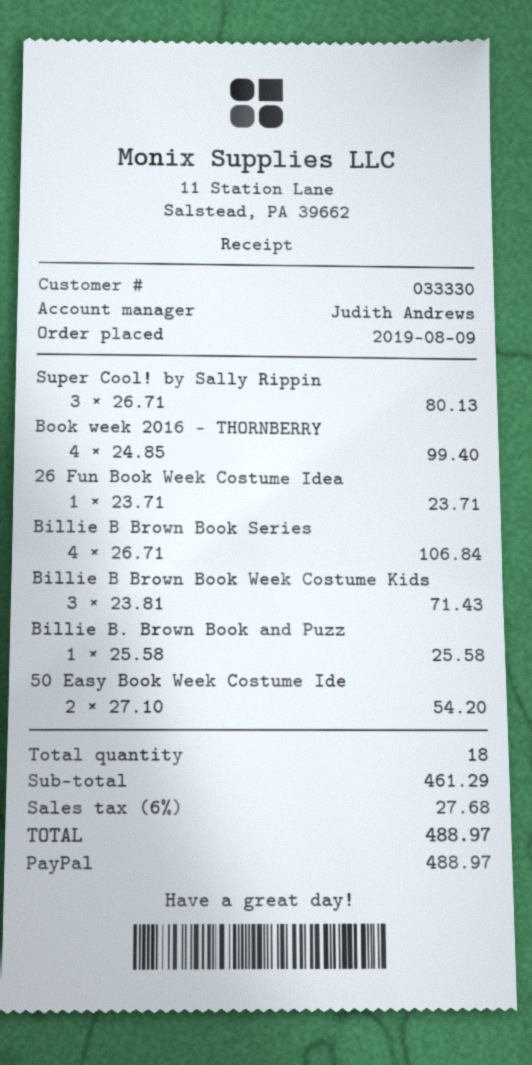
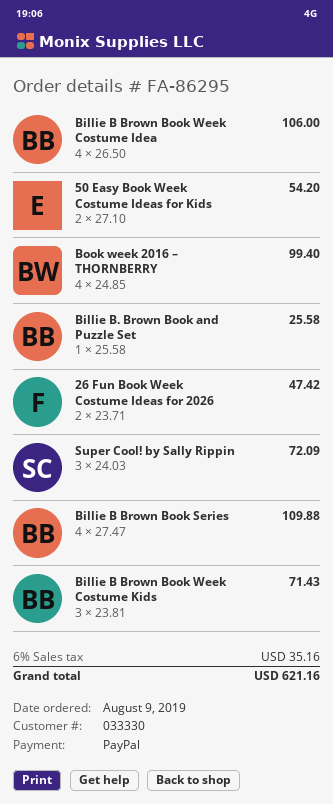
Super Cool! by Sally Rippin: 3 x 26.71 = 80.13 -> 3 x 24.03 = 72.09
26 Fun Book Week Costume Idea: 1 x 23.71 = 23.71 -> 2 x 23.71 = 47.42
Billie B Brown Book Series: 4 x 26.71 = 106.84 -> 4 x 27.47 = 109.88
Billie B Brown Book Week Costume Idea: none -> 4 x 26.50 = 106.00
tax: 6% = 27.68 -> 6% = 35.16
total: 488.97 -> 621.16

